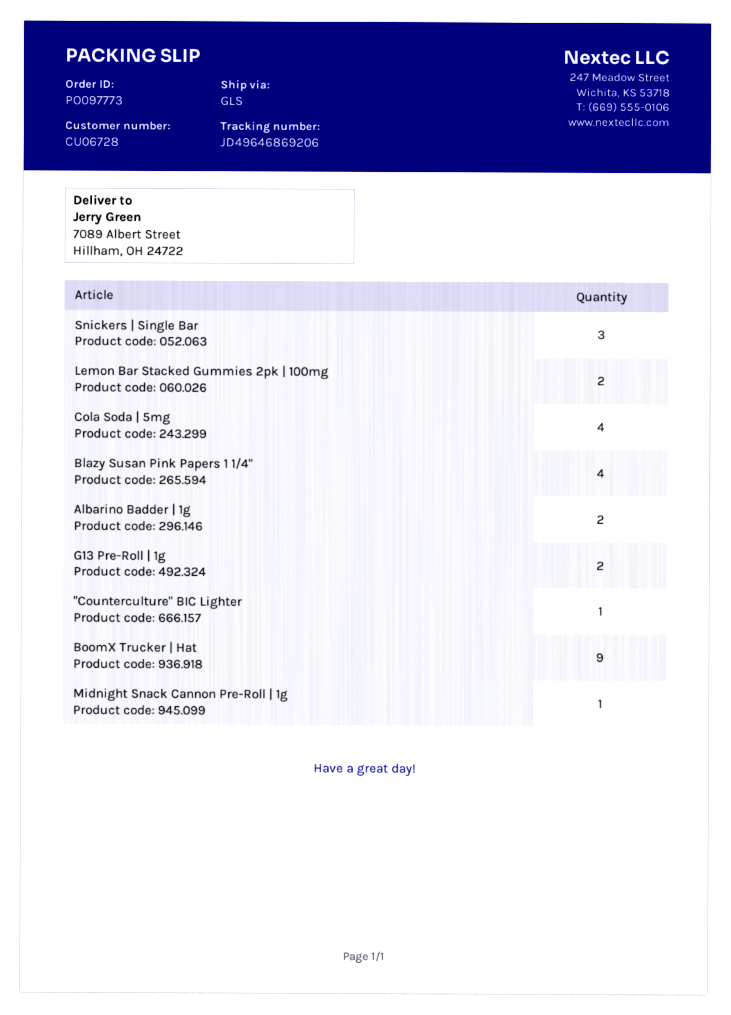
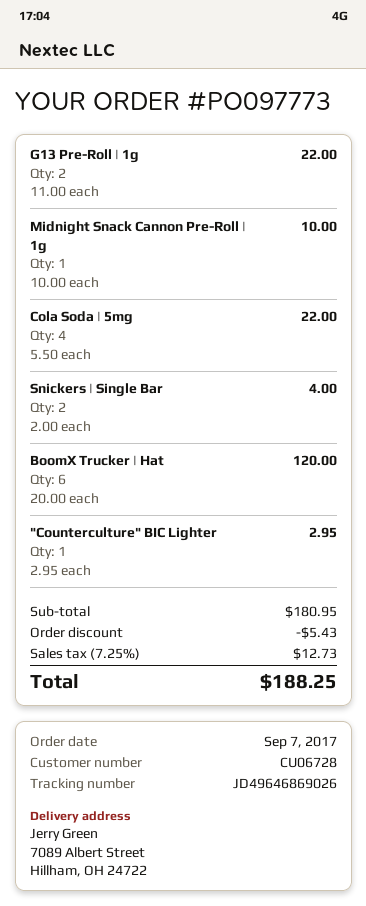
tracking number: JD49646869206 -> JD49646869026
Snickers | Single Bar: 3 -> 2
Lemon Bar Stacked Gummies 2pk | 100mg: 2 -> none
Blazy Susan Pink Papers 1 1/4": 4 -> none
Albarino Badder | 1g: 2 -> none
BoomX Trucker | Hat: 9 -> 6

